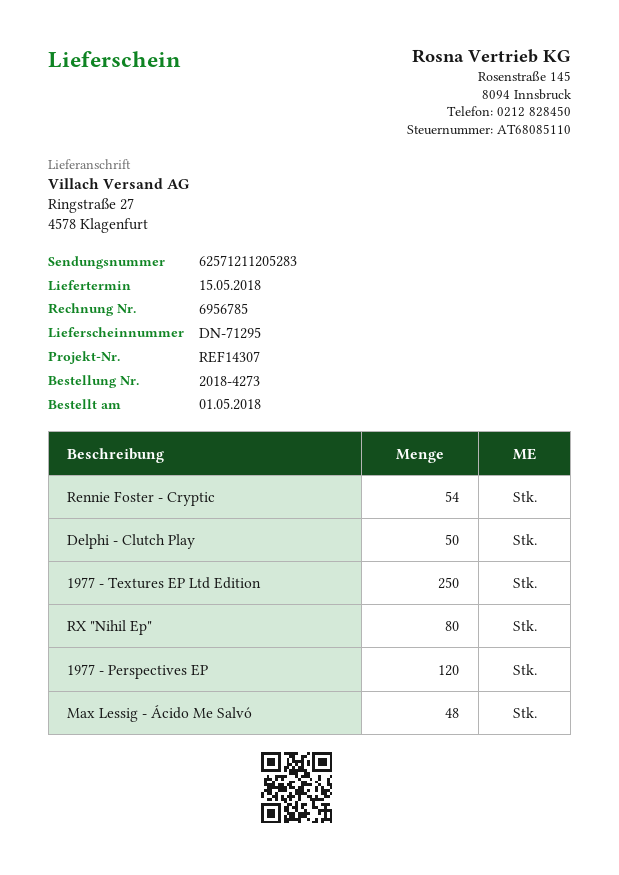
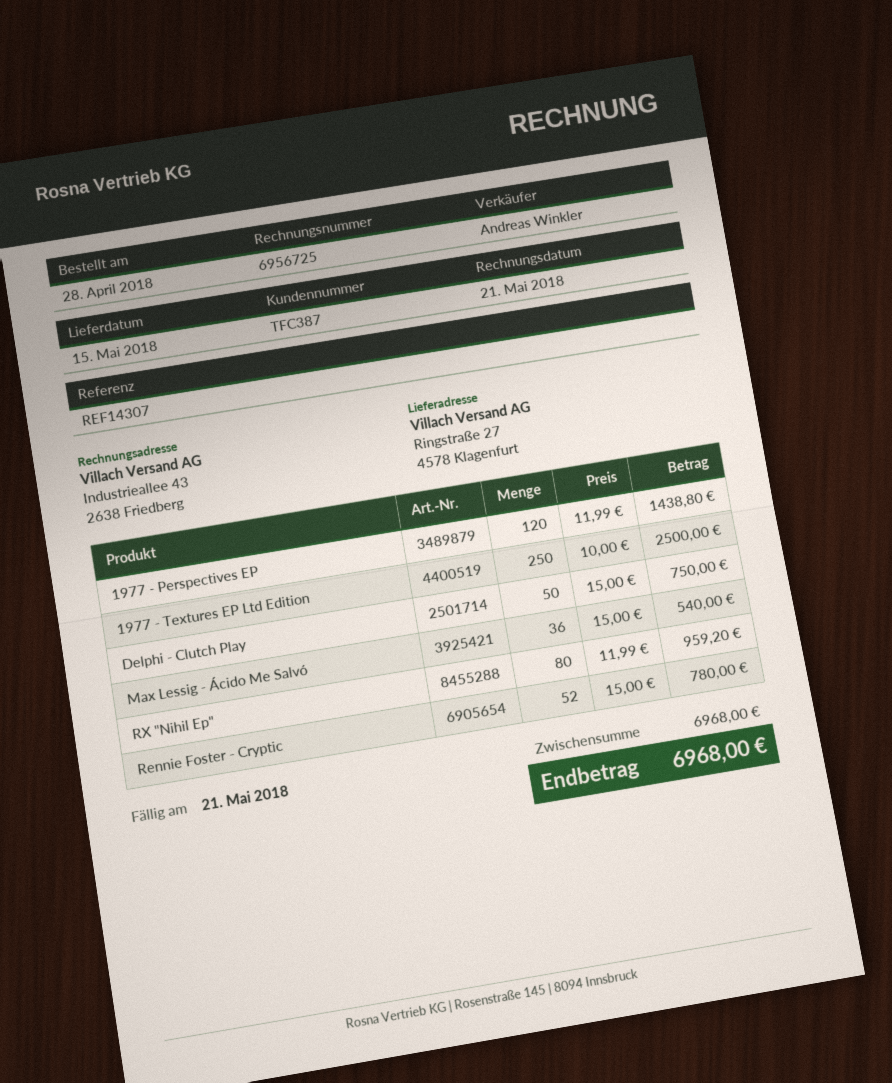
order date: 2018-05-01 -> 2018-04-28
invoice number: 6956785 -> 6956725
Rennie Foster - Cryptic: 54 -> 52
Max Lessig - Ácido Me Salvó: 48 -> 36

